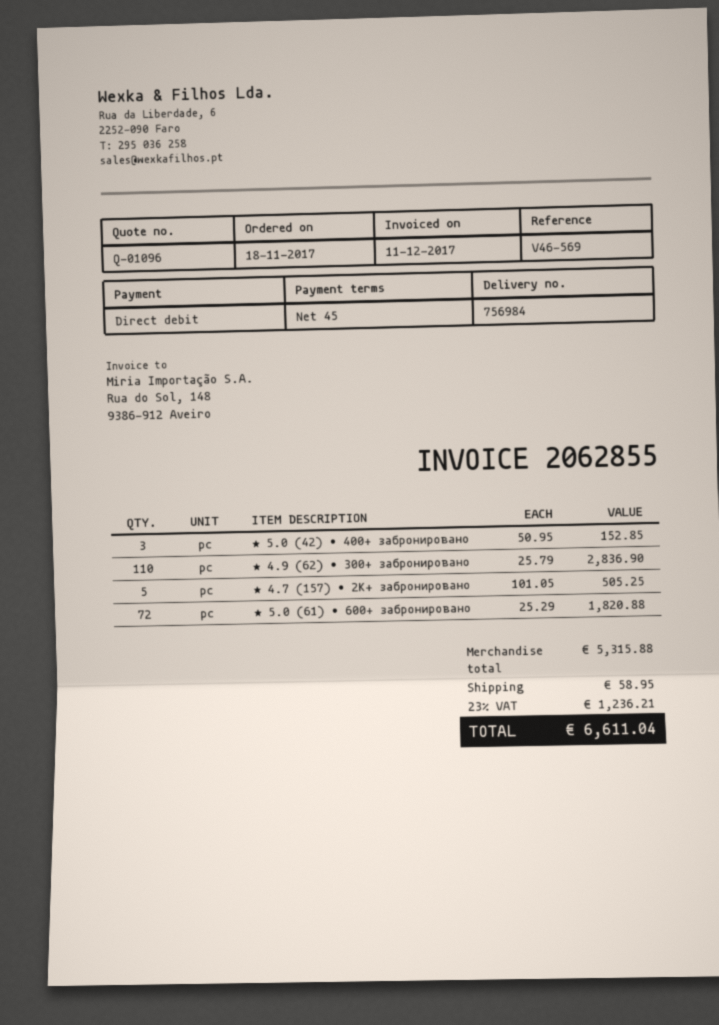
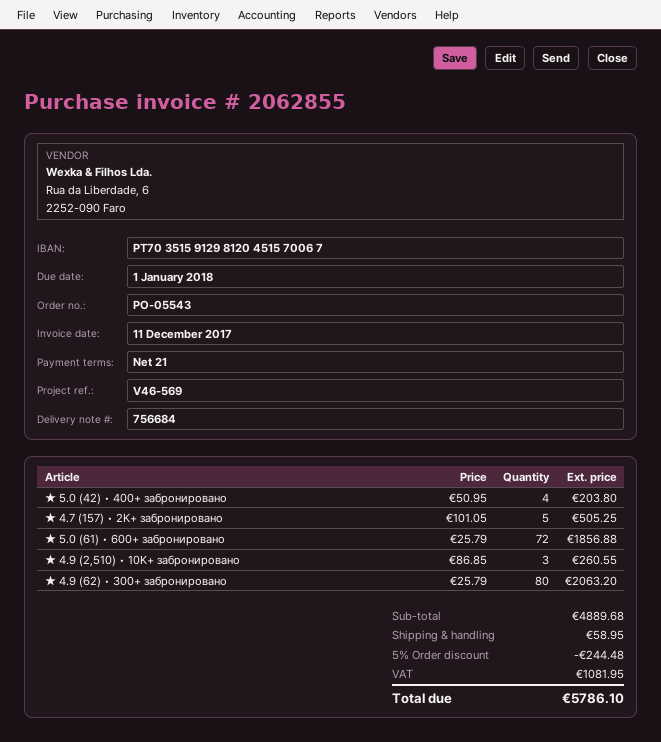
delivery note number: 756984 -> 756684
payment terms: 45 days -> 21 days
★ 5.0 (42) • 400+ забронировано: 3 x 50.95 = 152.85 -> 4 x 50.95 = 203.80
★ 4.9 (62) • 300+ забронировано: 110 x 25.79 = 2836.90 -> 80 x 25.79 = 2063.20
★ 5.0 (61) • 600+ забронировано: 72 x 25.29 = 1820.88 -> 72 x 25.79 = 1856.88
★ 4.9 (2,510) • 10K+ забронировано: none -> 3 x 86.85 = 260.55
subtotal: 5315.88 -> 4889.68
discount: none -> 5% = 244.48
tax: 1236.21 -> 1081.95
total: 6611.04 -> 5786.10

